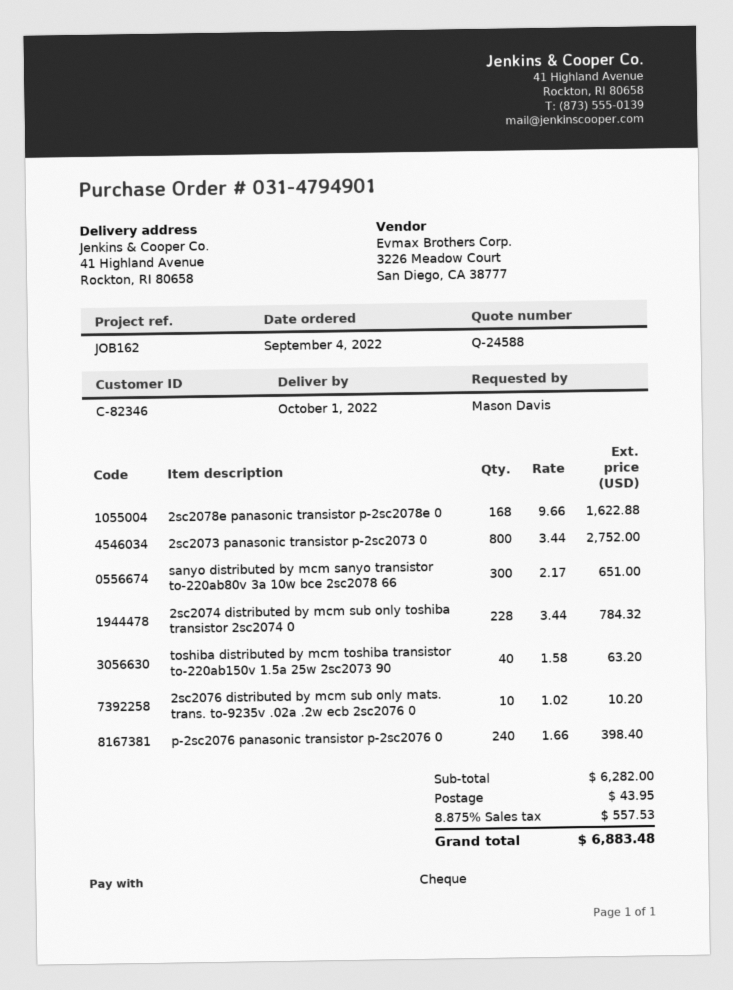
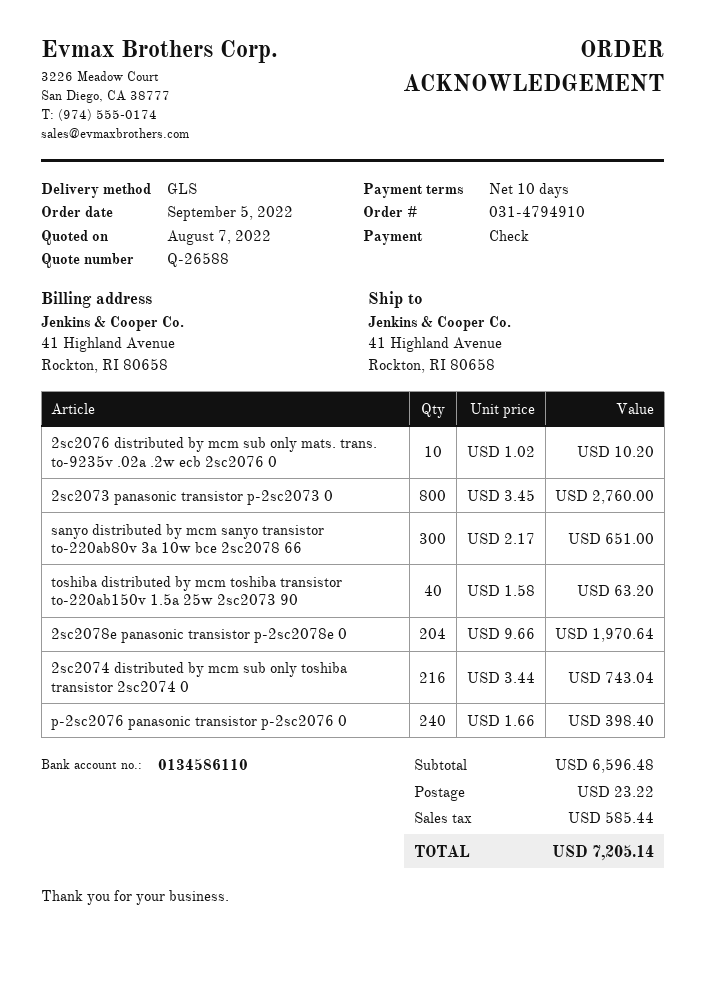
quote number: Q-24588 -> Q-26588
order number: 031-4794901 -> 031-4794910
order date: 2022-09-04 -> 2022-09-05
2sc2078e panasonic transistor p-2sc2078e 0: 168 x 9.66 = 1622.88 -> 204 x 9.66 = 1970.64
2sc2073 panasonic transistor p-2sc2073 0: 800 x 3.44 = 2752.00 -> 800 x 3.45 = 2760.00
2sc2074 distributed by mcm sub only toshiba transistor 2sc2074 0: 228 x 3.44 = 784.32 -> 216 x 3.44 = 743.04
subtotal: 6282.00 -> 6596.48
shipping: 43.95 -> 23.22
tax: 557.53 -> 585.44
total: 6883.48 -> 7205.14

